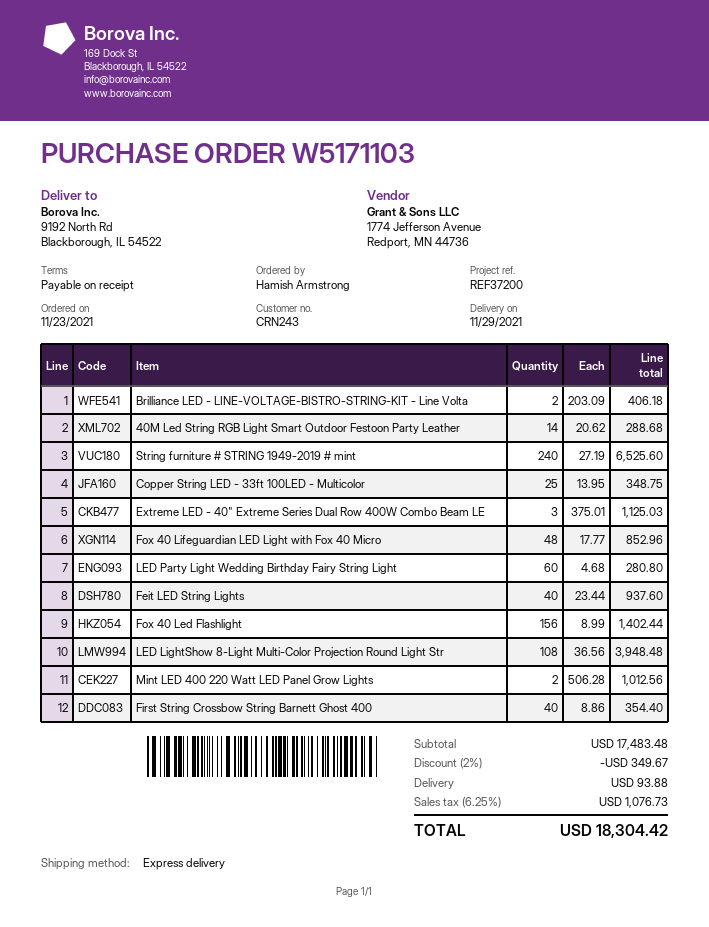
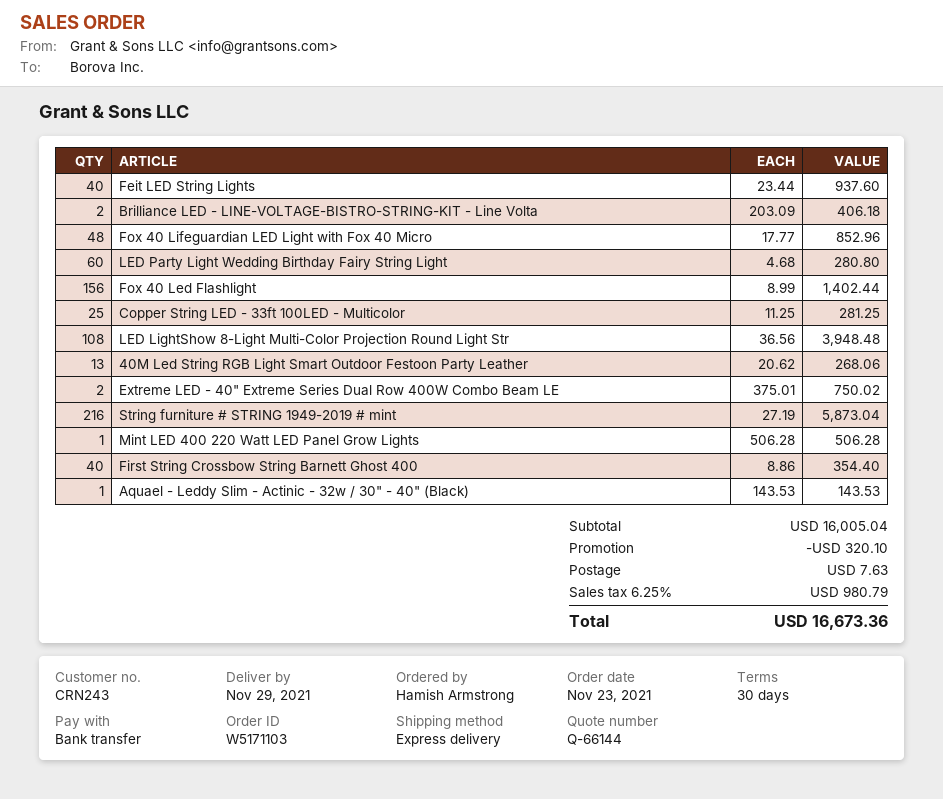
payment terms: on receipt -> 30 days
40M Led String RGB Light Smart Outdoor Festoon Party Leather: 14 x 20.62 = 288.68 -> 13 x 20.62 = 268.06
String furniture # STRING 1949-2019 # mint: 240 x 27.19 = 6525.60 -> 216 x 27.19 = 5873.04
Copper String LED - 33ft 100LED - Multicolor: 25 x 13.95 = 348.75 -> 25 x 11.25 = 281.25
Extreme LED - 40" Extreme Series Dual Row 400W Combo Beam LE: 3 x 375.01 = 1125.03 -> 2 x 375.01 = 750.02
Mint LED 400 220 Watt LED Panel Grow Lights: 2 x 506.28 = 1012.56 -> 1 x 506.28 = 506.28
Aquael - Leddy Slim - Actinic - 32w / 30" - 40" (Black): none -> 1 x 143.53 = 143.53
subtotal: 17483.48 -> 16005.04
discount: 349.67 -> 320.10
shipping: 93.88 -> 7.63
tax: 6.25% = 1076.73 -> 6.25% = 980.79
total: 18304.42 -> 16673.36

